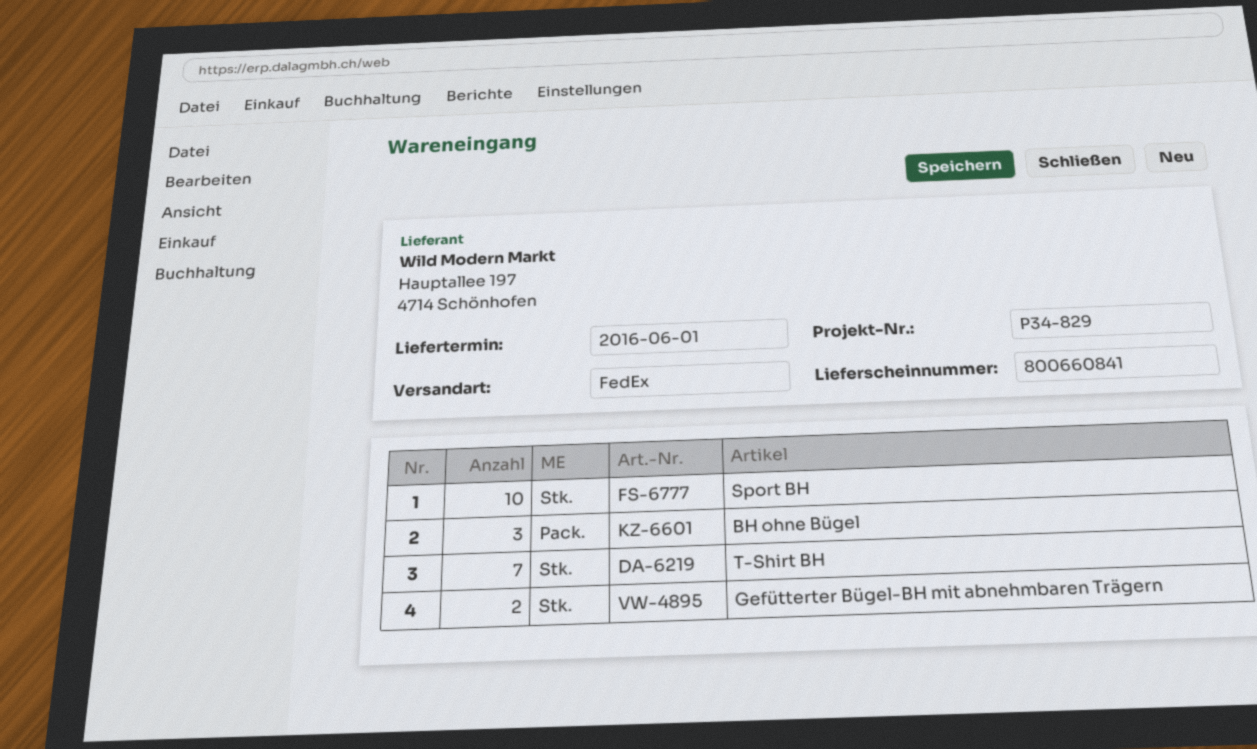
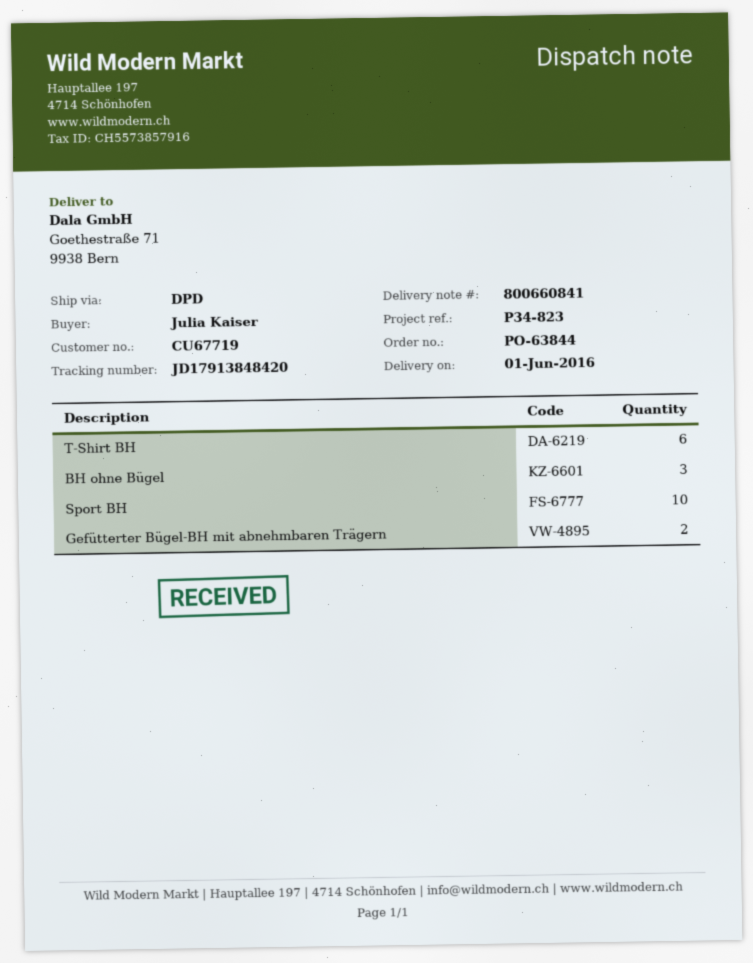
reference: P34-829 -> P34-823
shipping method: FedEx -> DPD
T-Shirt BH: 7 -> 6

